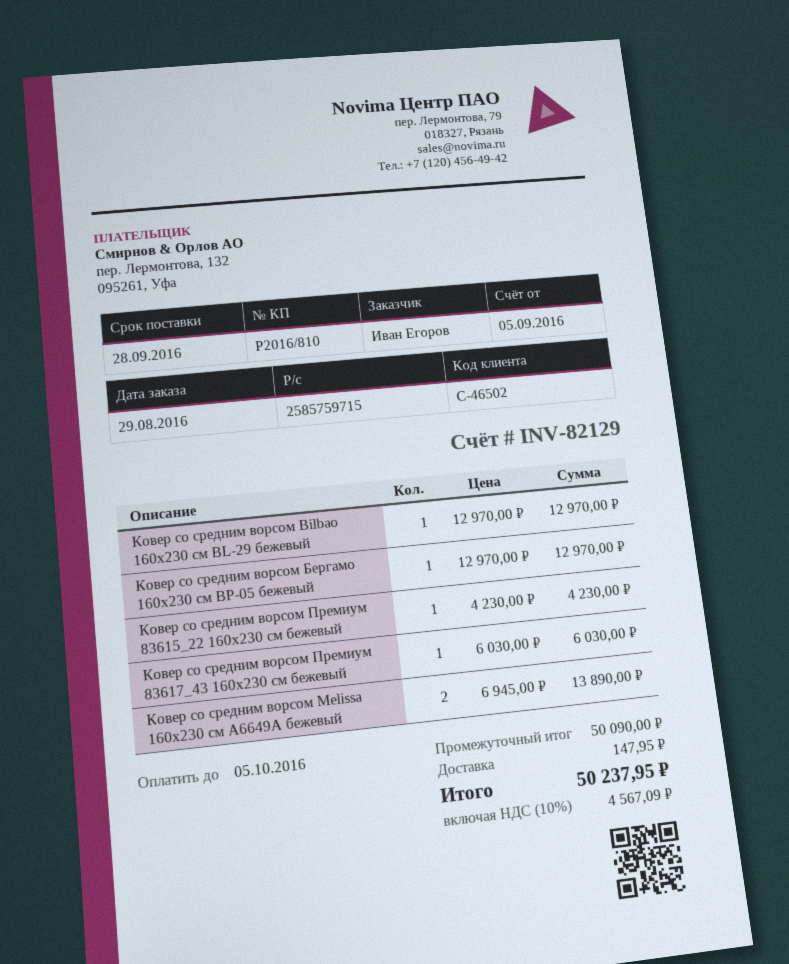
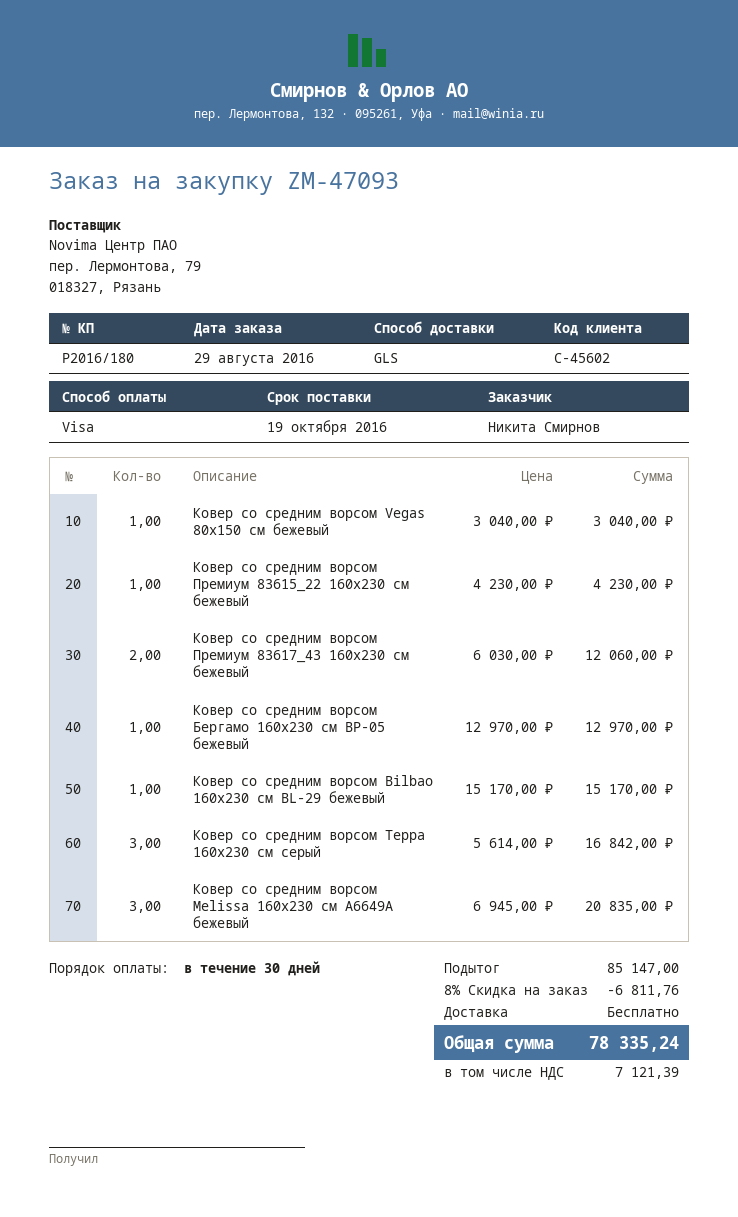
quote number: P2016/810 -> P2016/180
delivery date: 2016-09-28 -> 2016-10-19
customer number: C-46502 -> C-45602
ordered by: Иван Егоров -> Никита Смирнов
Ковер со средним ворсом Bilbao 160x230 см BL-29 бежевый: 1 x 12970.00 = 12970.00 -> 1 x 15170.00 = 15170.00
Ковер со средним ворсом Премиум 83617_43 160x230 см бежевый: 1 x 6030.00 = 6030.00 -> 2 x 6030.00 = 12060.00
Ковер со средним ворсом Melissa 160x230 см A6649A бежевый: 2 x 6945.00 = 13890.00 -> 3 x 6945.00 = 20835.00
Ковер со средним ворсом Vegas 80x150 см бежевый: none -> 1 x 3040.00 = 3040.00
Ковер со средним ворсом Терра 160x230 см серый: none -> 3 x 5614.00 = 16842.00
subtotal: 50090.00 -> 85147.00
discount: none -> 8% = 6811.76
shipping: 147.95 -> 0.00
tax: 4567.09 -> 7121.39
total: 50237.95 -> 78335.24

